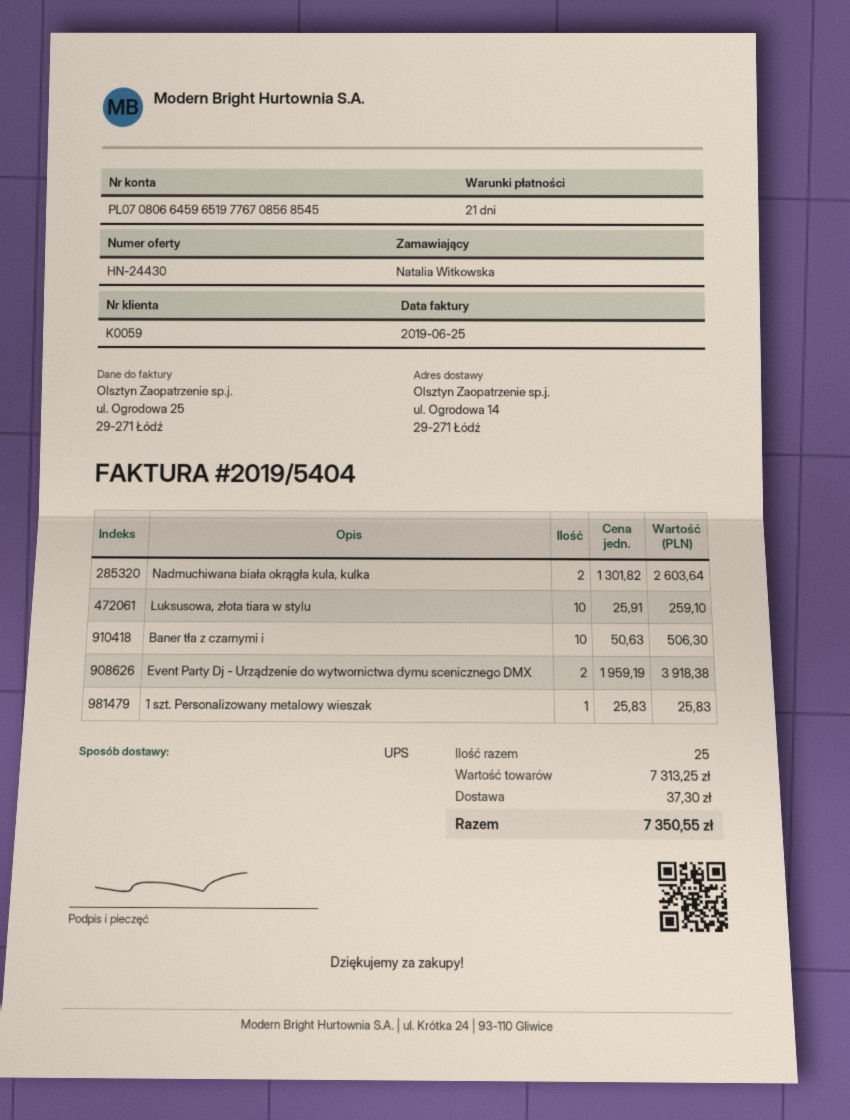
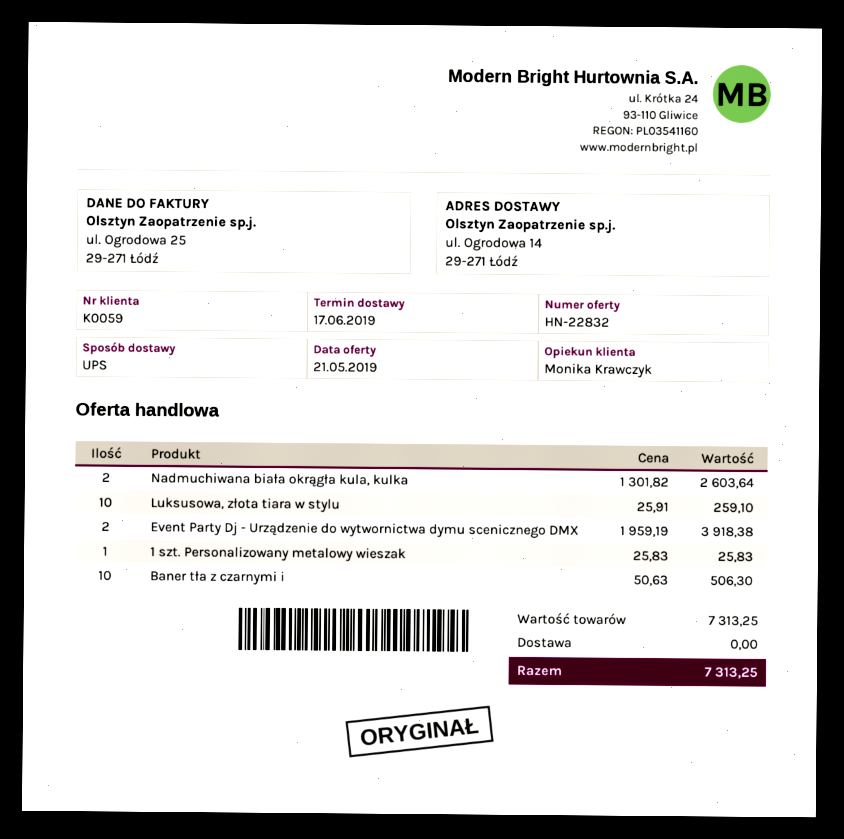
quote number: HN-24430 -> HN-22832
shipping: 37.30 -> 0.00
total: 7350.55 -> 7313.25

